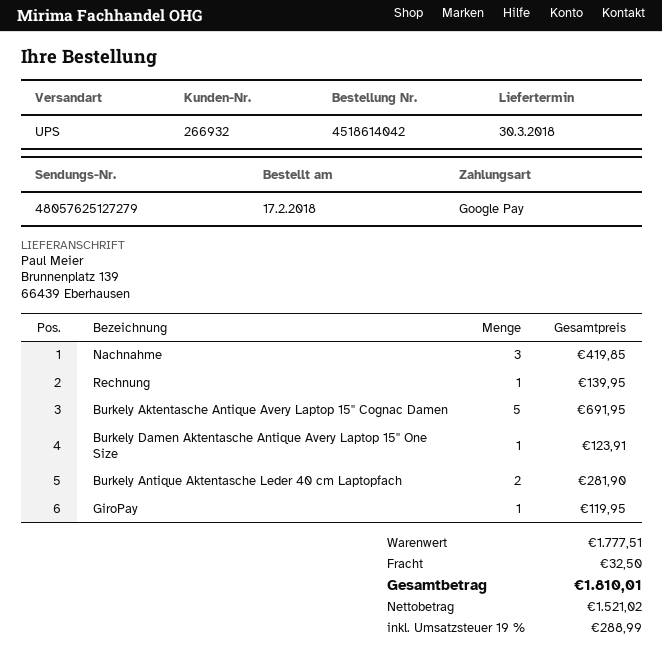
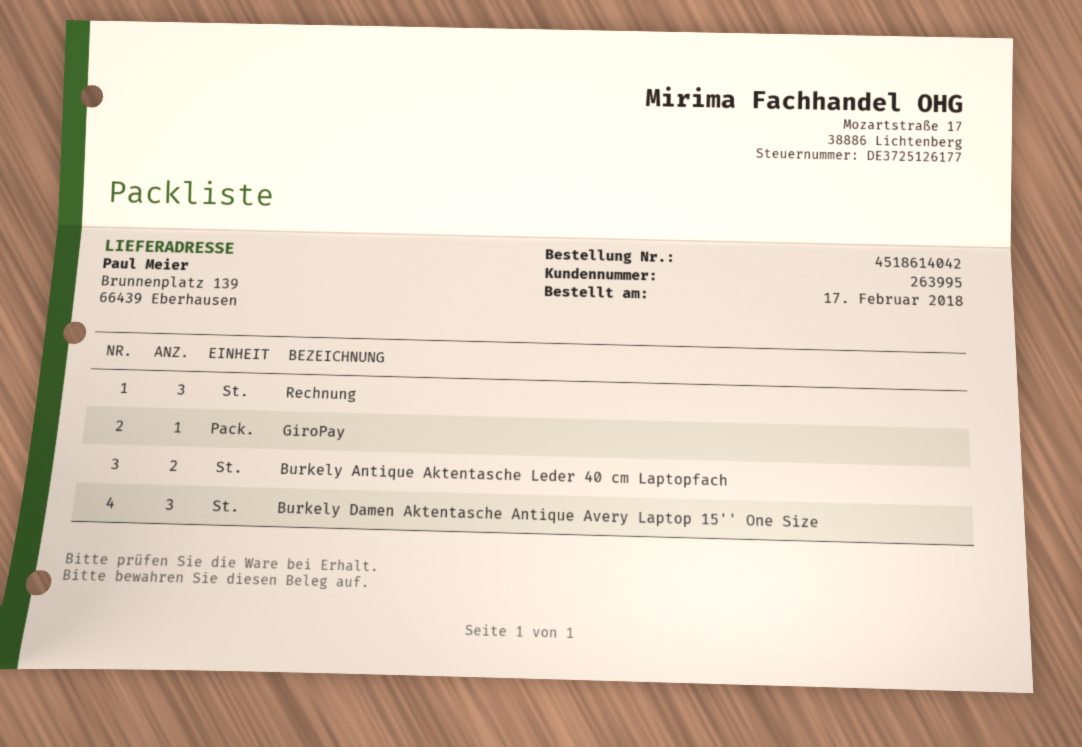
customer number: 266932 -> 263995
Nachnahme: 3 -> none
Rechnung: 1 -> 3
Burkely Aktentasche Antique Avery Laptop 15'' Cognac Damen: 5 -> none
Burkely Damen Aktentasche Antique Avery Laptop 15'' One Size: 1 -> 3

